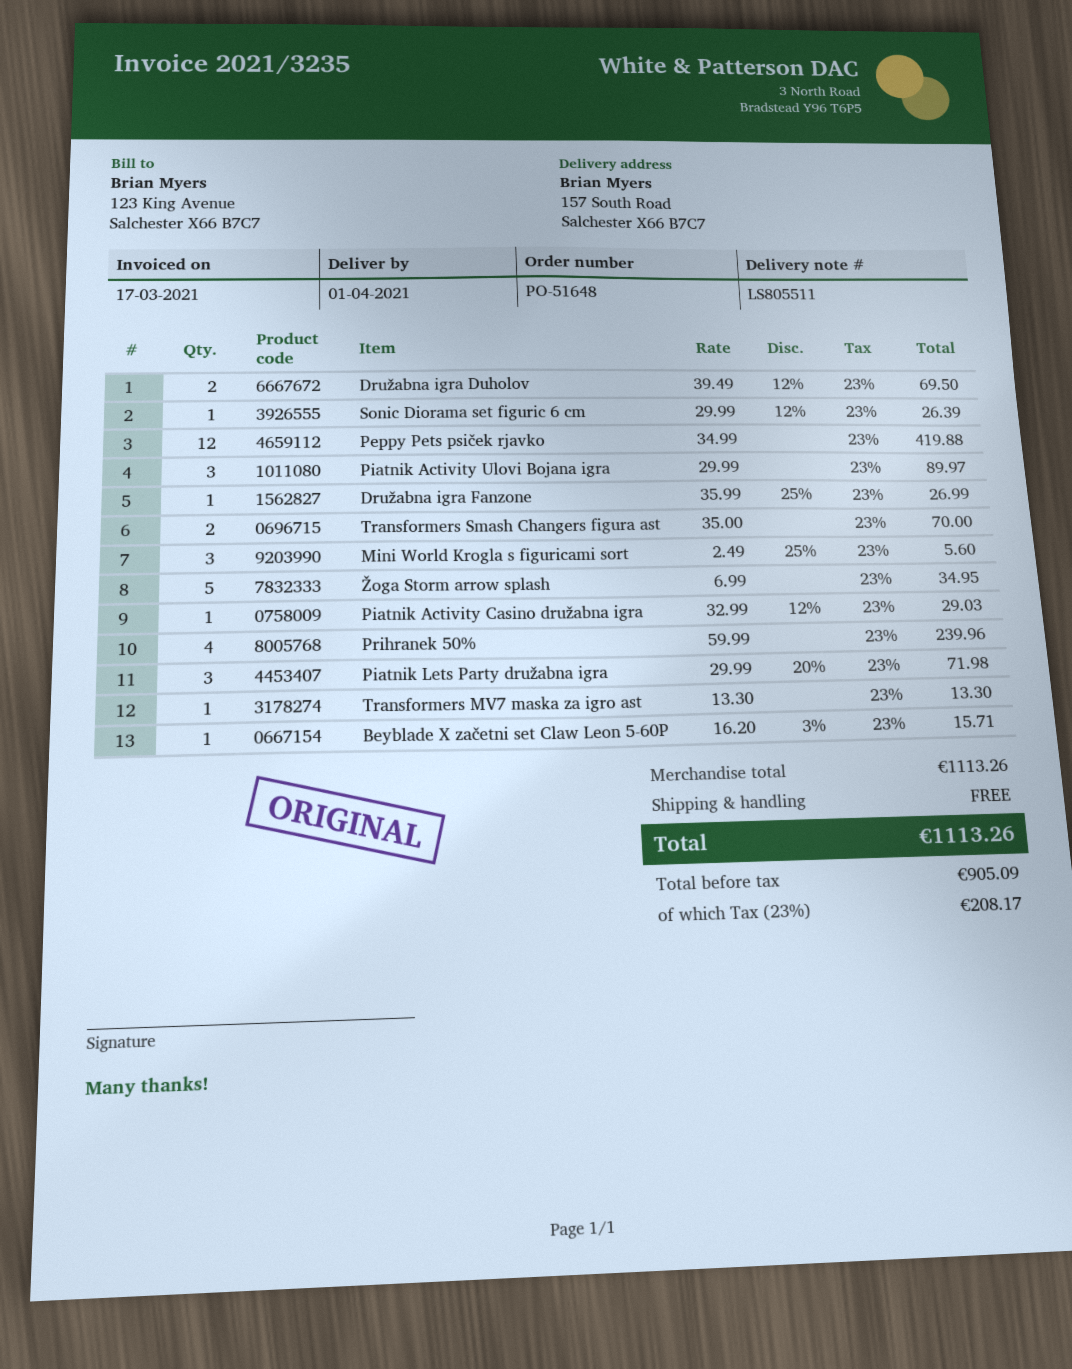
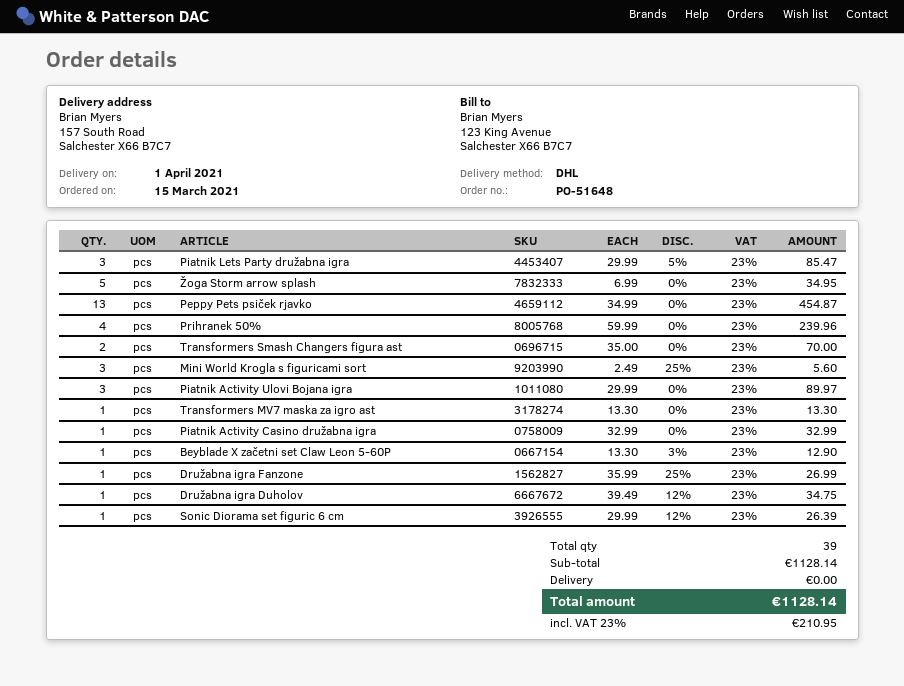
Družabna igra Duholov: 2 x 39.49 - 12% = 69.50 -> 1 x 39.49 - 12% = 34.75
Peppy Pets psiček rjavko: 12 x 34.99 = 419.88 -> 13 x 34.99 = 454.87
Piatnik Activity Casino družabna igra: 1 x 32.99 - 12% = 29.03 -> 1 x 32.99 = 32.99
Piatnik Lets Party družabna igra: 3 x 29.99 - 20% = 71.98 -> 3 x 29.99 - 5% = 85.47
Beyblade X začetni set Claw Leon 5-60P: 1 x 16.20 - 3% = 15.71 -> 1 x 13.30 - 3% = 12.90
subtotal: 1113.26 -> 1128.14
tax: 23% = 208.17 -> 23% = 210.95
total: 1113.26 -> 1128.14

